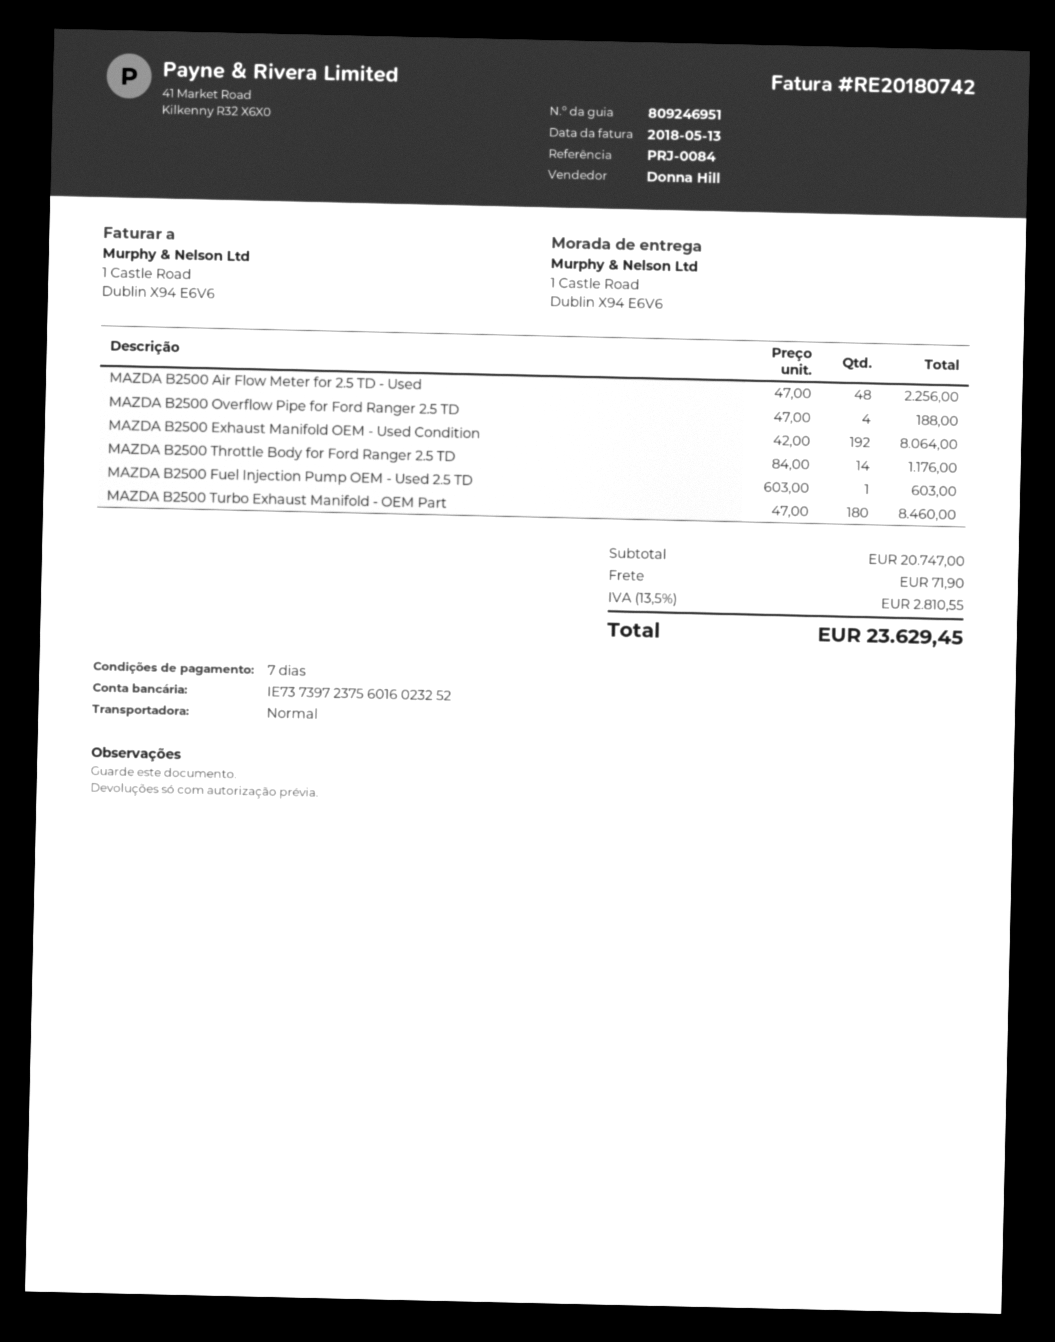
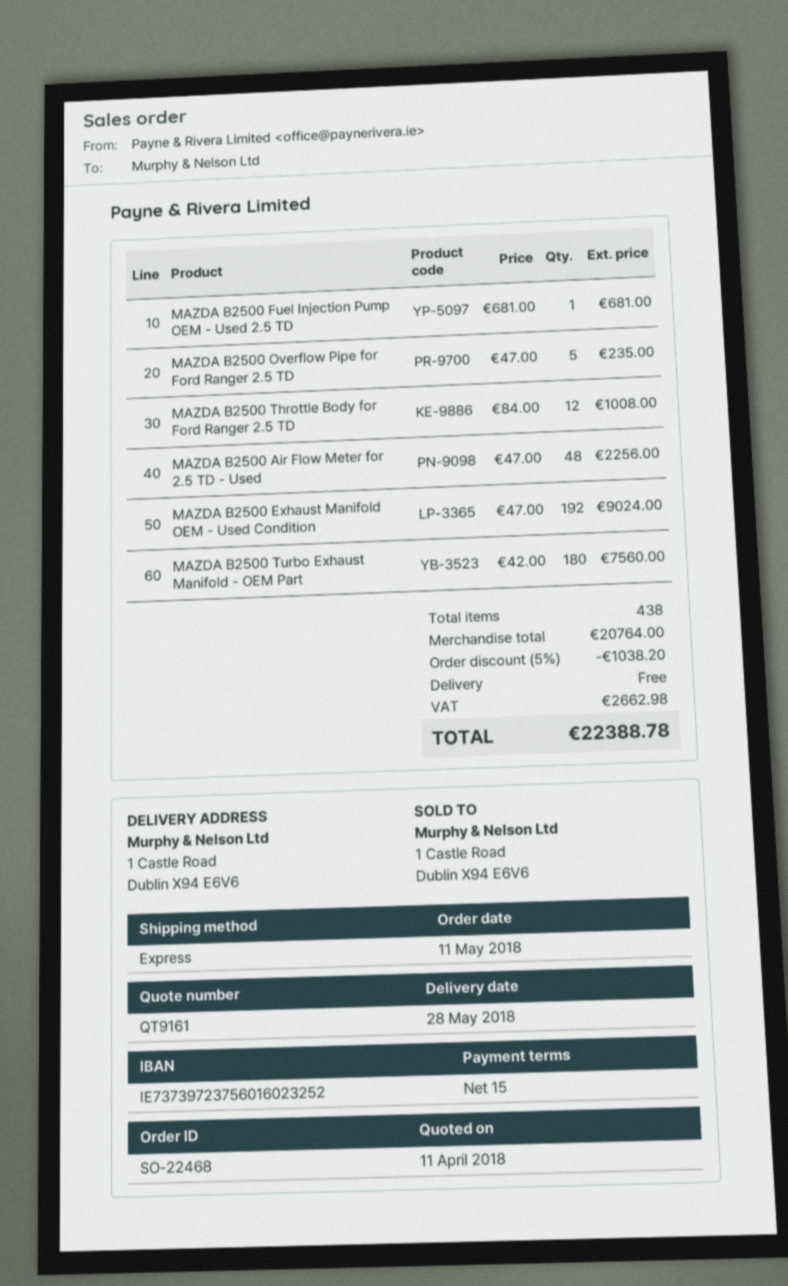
payment terms: 7 days -> 15 days
shipping method: standard -> express
MAZDA B2500 Overflow Pipe for Ford Ranger 2.5 TD: 4 x 47.00 = 188.00 -> 5 x 47.00 = 235.00
MAZDA B2500 Exhaust Manifold OEM - Used Condition: 192 x 42.00 = 8064.00 -> 192 x 47.00 = 9024.00
MAZDA B2500 Throttle Body for Ford Ranger 2.5 TD: 14 x 84.00 = 1176.00 -> 12 x 84.00 = 1008.00
MAZDA B2500 Fuel Injection Pump OEM - Used 2.5 TD: 1 x 603.00 = 603.00 -> 1 x 681.00 = 681.00
MAZDA B2500 Turbo Exhaust Manifold - OEM Part: 180 x 47.00 = 8460.00 -> 180 x 42.00 = 7560.00
subtotal: 20747.00 -> 20764.00
discount: none -> 5% = 1038.20
shipping: 71.90 -> 0.00
tax: 2810.55 -> 2662.98
total: 23629.45 -> 22388.78

